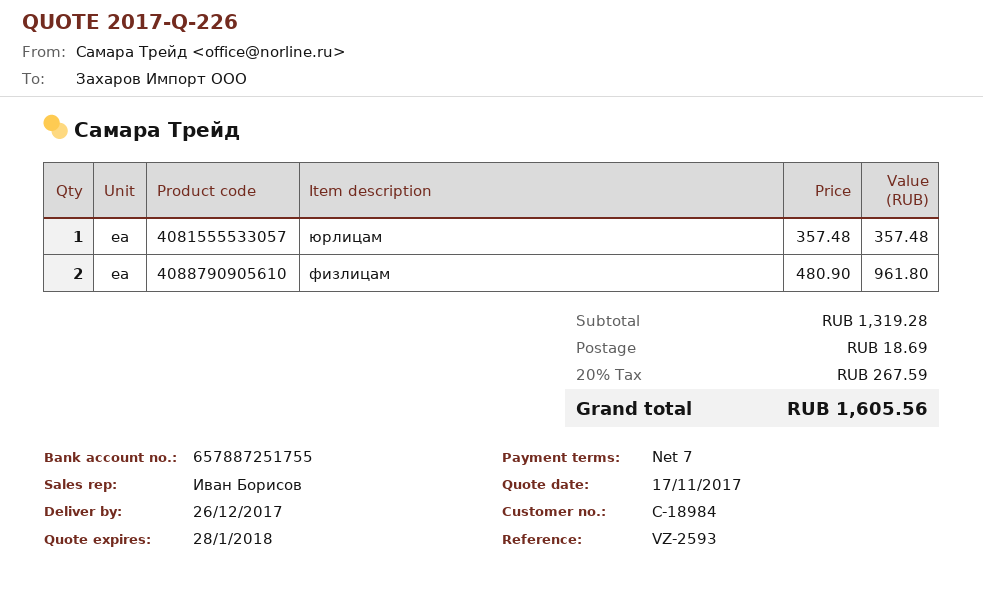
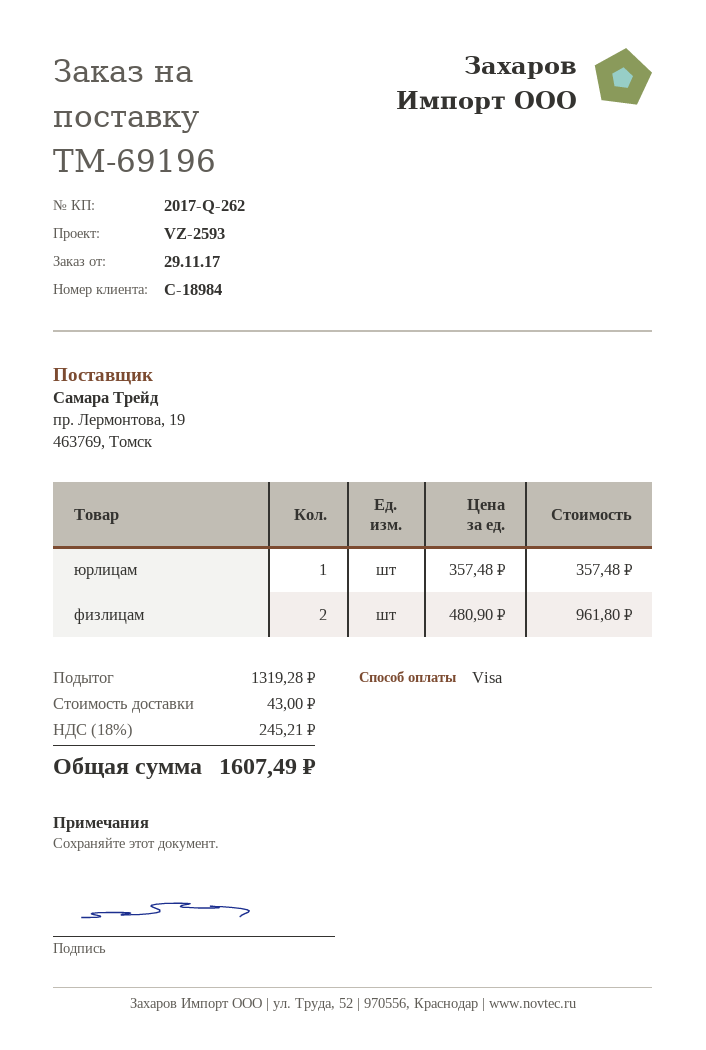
quote number: 2017-Q-226 -> 2017-Q-262
shipping: 18.69 -> 43.00
tax: 20% = 267.59 -> 18% = 245.21
total: 1605.56 -> 1607.49

